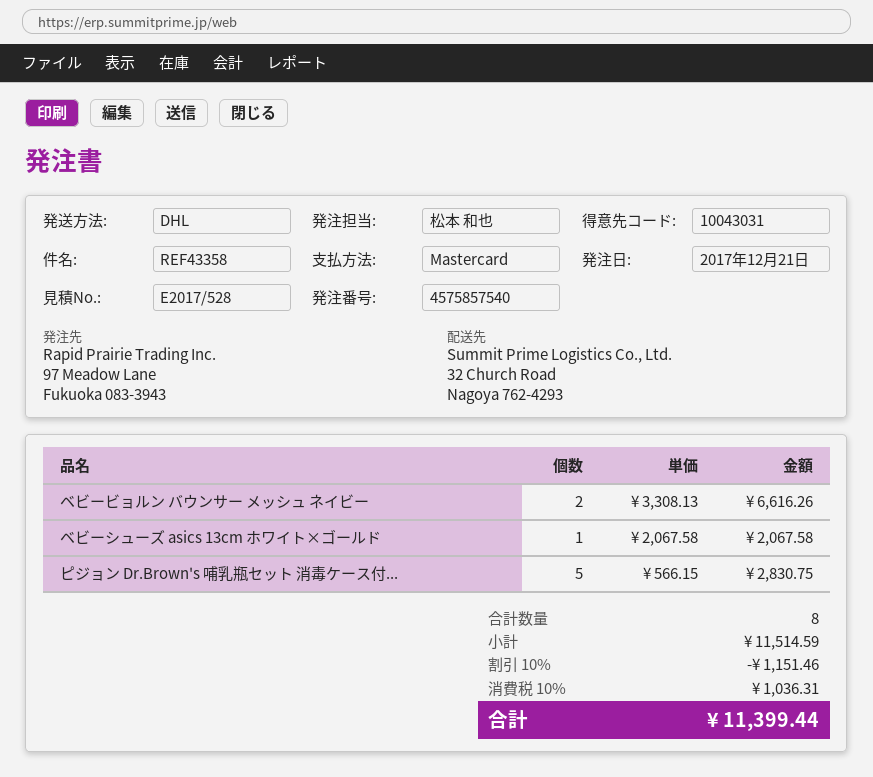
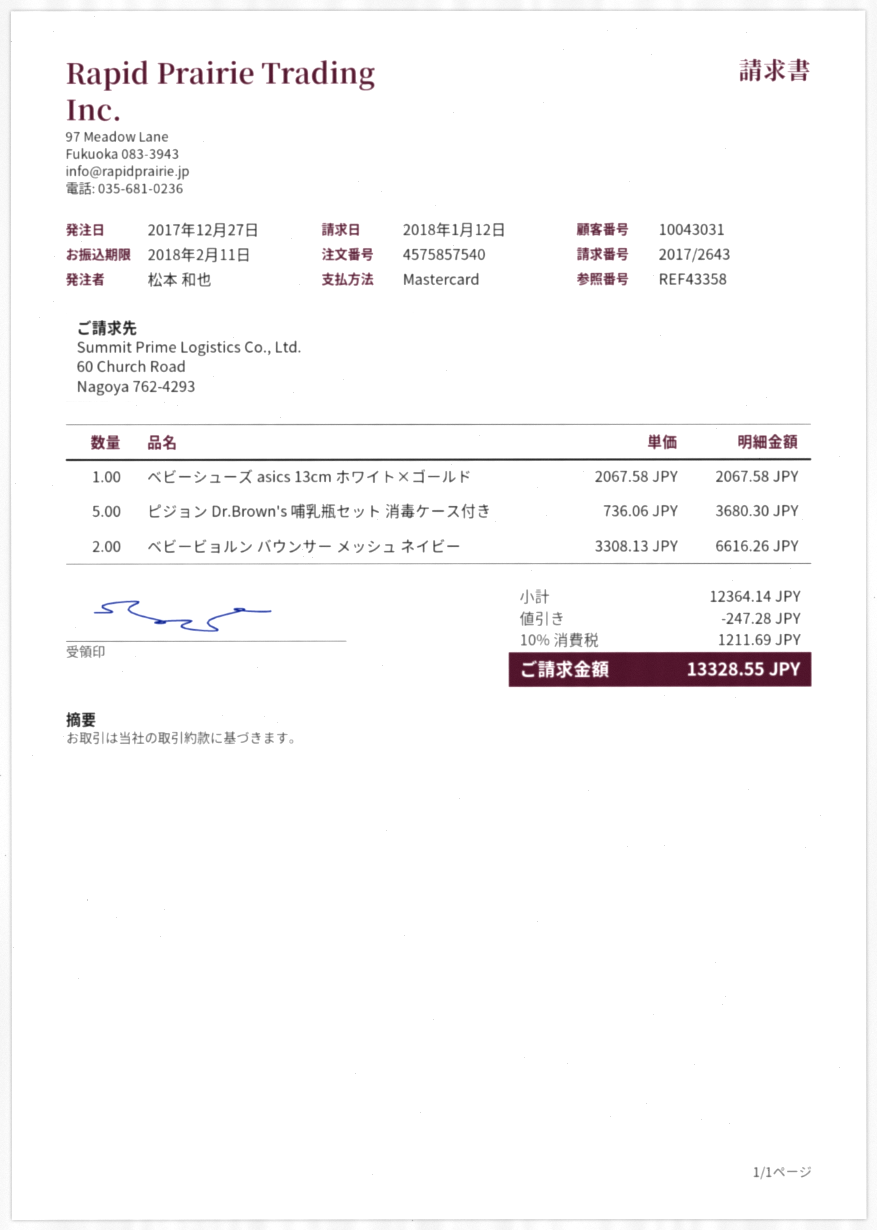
order date: 2017-12-21 -> 2017-12-27
ピジョン Dr.Brown's 哺乳瓶セット 消毒ケース付...: 5 x 566.15 = 2830.75 -> 5 x 736.06 = 3680.30
subtotal: 11514.59 -> 12364.14
discount: 1151.46 -> 247.28
tax: 10% = 1036.31 -> 10% = 1211.69
total: 11399.44 -> 13328.55

